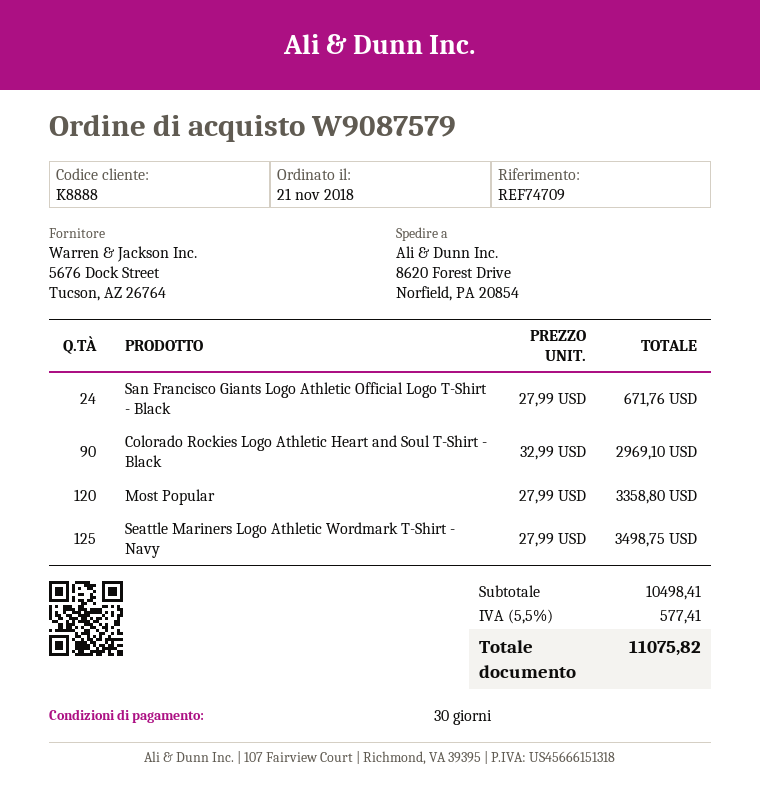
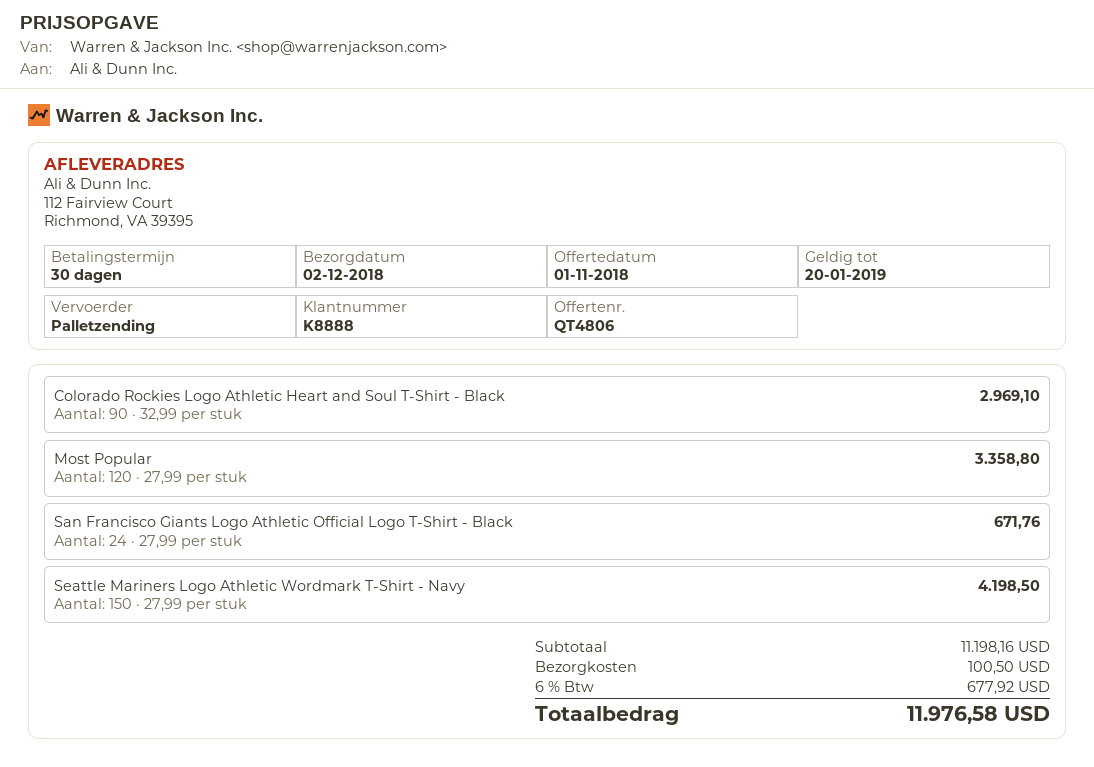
ship to: 8620 Forest Drive, Norfield, PA 20854 -> 112 Fairview Court, Richmond, VA 39395
Seattle Mariners Logo Athletic Wordmark T-Shirt - Navy: 125 x 27.99 = 3498.75 -> 150 x 27.99 = 4198.50
subtotal: 10498.41 -> 11198.16
shipping: none -> 100.50
tax: 5.5% = 577.41 -> 6% = 677.92
total: 11075.82 -> 11976.58

